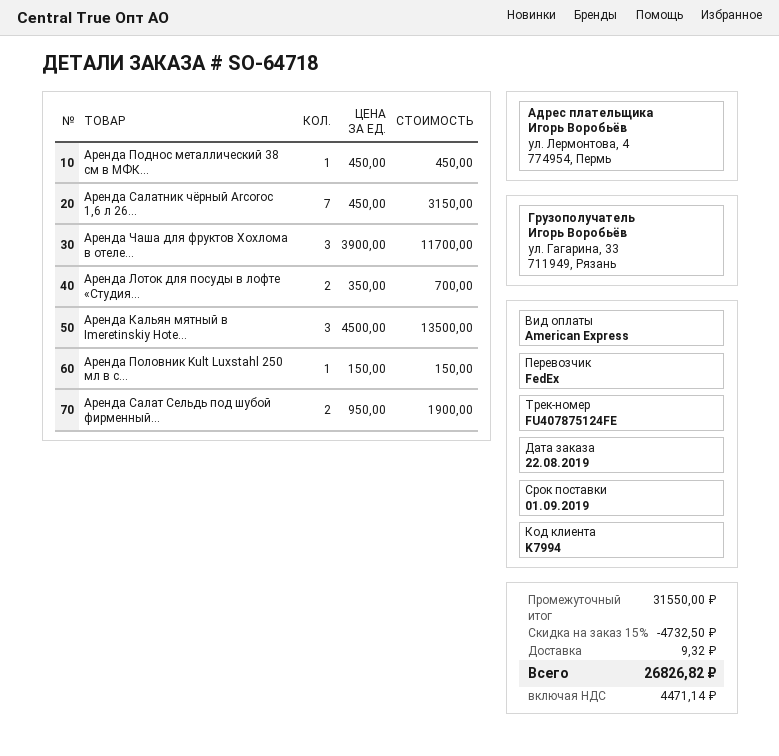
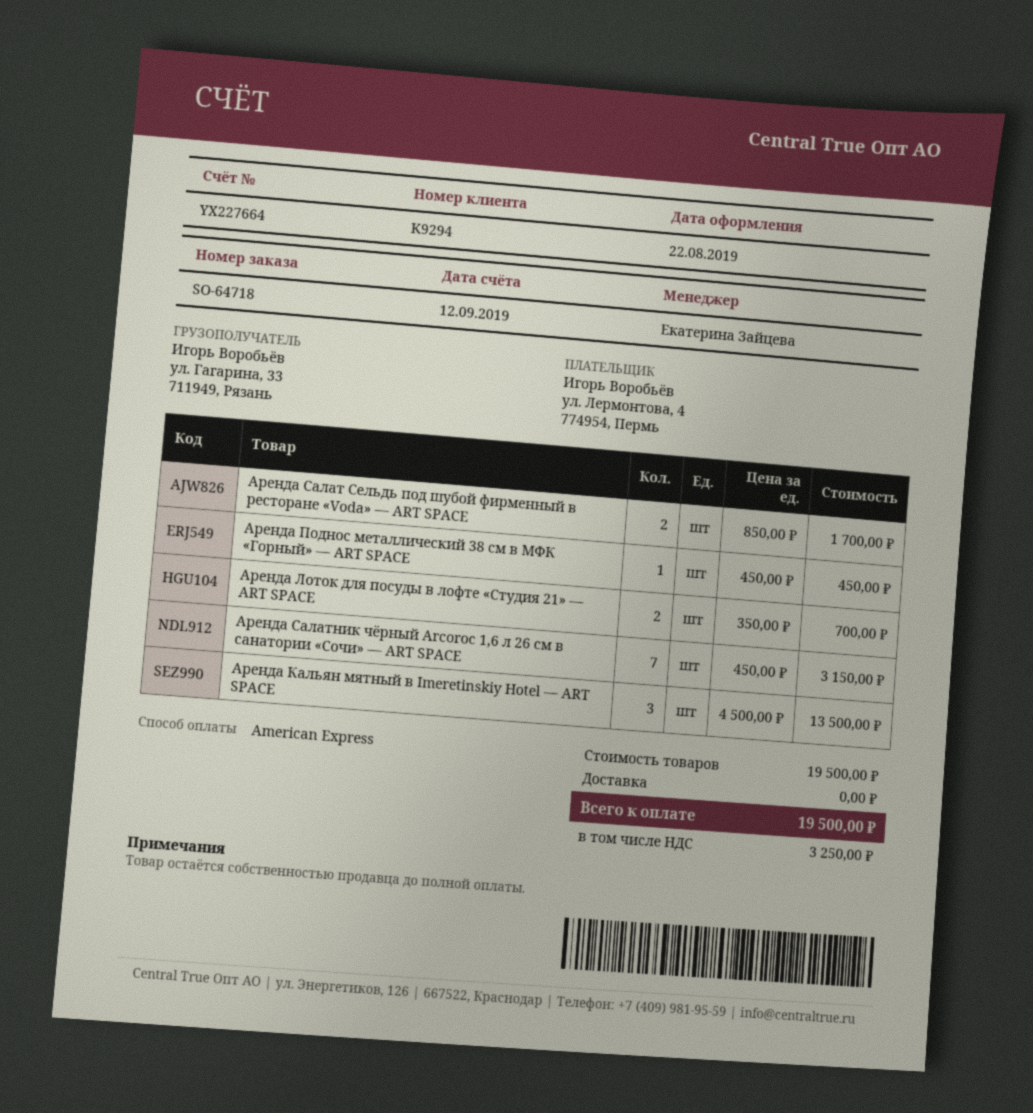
customer number: K7994 -> K9294
Аренда Чаша для фруктов Хохлома в отеле...: 3 x 3900.00 = 11700.00 -> none
Аренда Половник Kult Luxstahl 250 мл в с...: 1 x 150.00 = 150.00 -> none
Аренда Салат Сельдь под шубой фирменный...: 2 x 950.00 = 1900.00 -> 2 x 850.00 = 1700.00
subtotal: 31550.00 -> 19500.00
discount: 15% = 4732.50 -> none
shipping: 9.32 -> 0.00
tax: 4471.14 -> 3250.00
total: 26826.82 -> 19500.00

